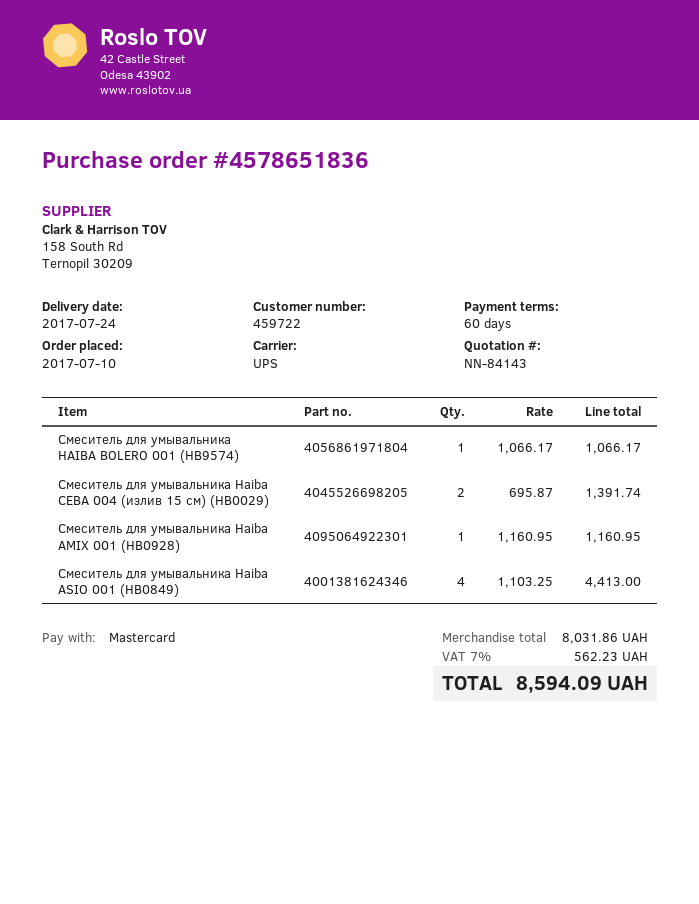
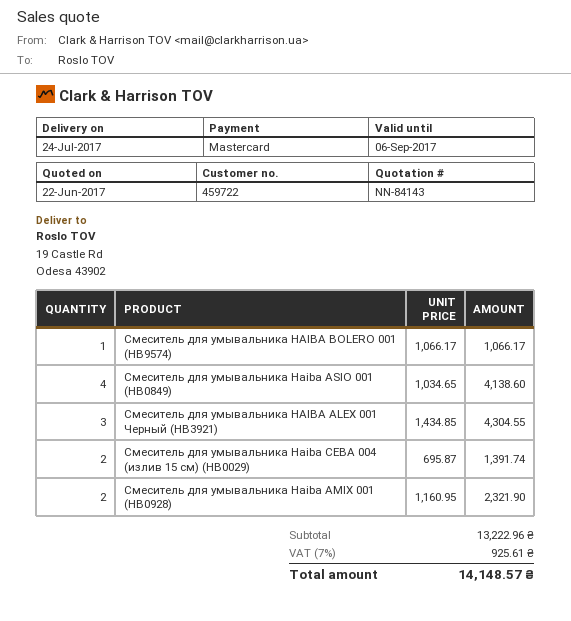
Смеситель для умывальника Haiba AMIX 001 (HB0928): 1 x 1160.95 = 1160.95 -> 2 x 1160.95 = 2321.90
Смеситель для умывальника Haiba ASIO 001 (HB0849): 4 x 1103.25 = 4413.00 -> 4 x 1034.65 = 4138.60
Смеситель для умывальника HAIBA ALEX 001 Черный (HB3921): none -> 3 x 1434.85 = 4304.55
subtotal: 8031.86 -> 13222.96
tax: 7% = 562.23 -> 7% = 925.61
total: 8594.09 -> 14148.57

